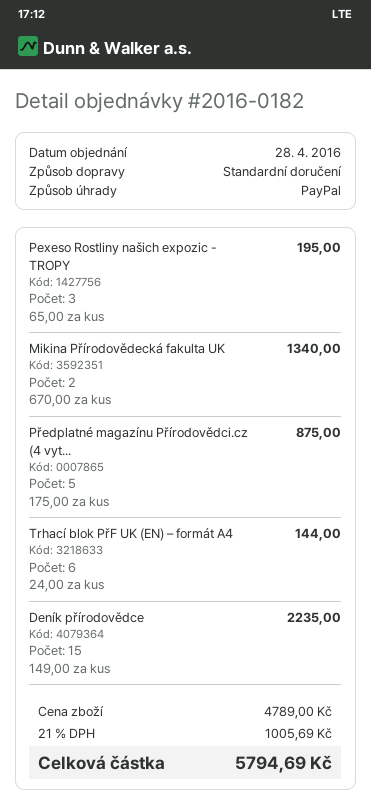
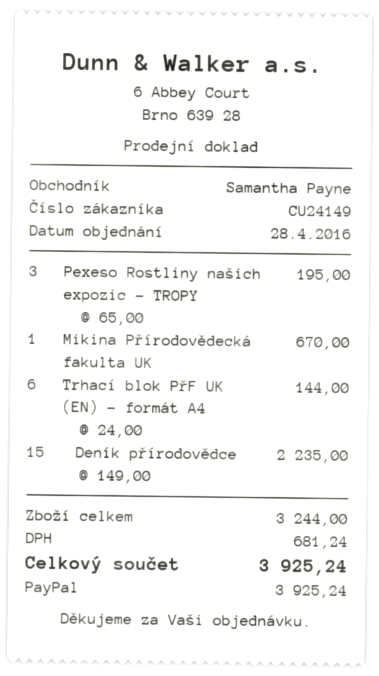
Mikina Přírodovědecká fakulta UK: 2 x 670.00 = 1340.00 -> 1 x 670.00 = 670.00
Předplatné magazínu Přírodovědci.cz (4 vyt...: 5 x 175.00 = 875.00 -> none
subtotal: 4789.00 -> 3244.00
tax: 1005.69 -> 681.24
total: 5794.69 -> 3925.24

